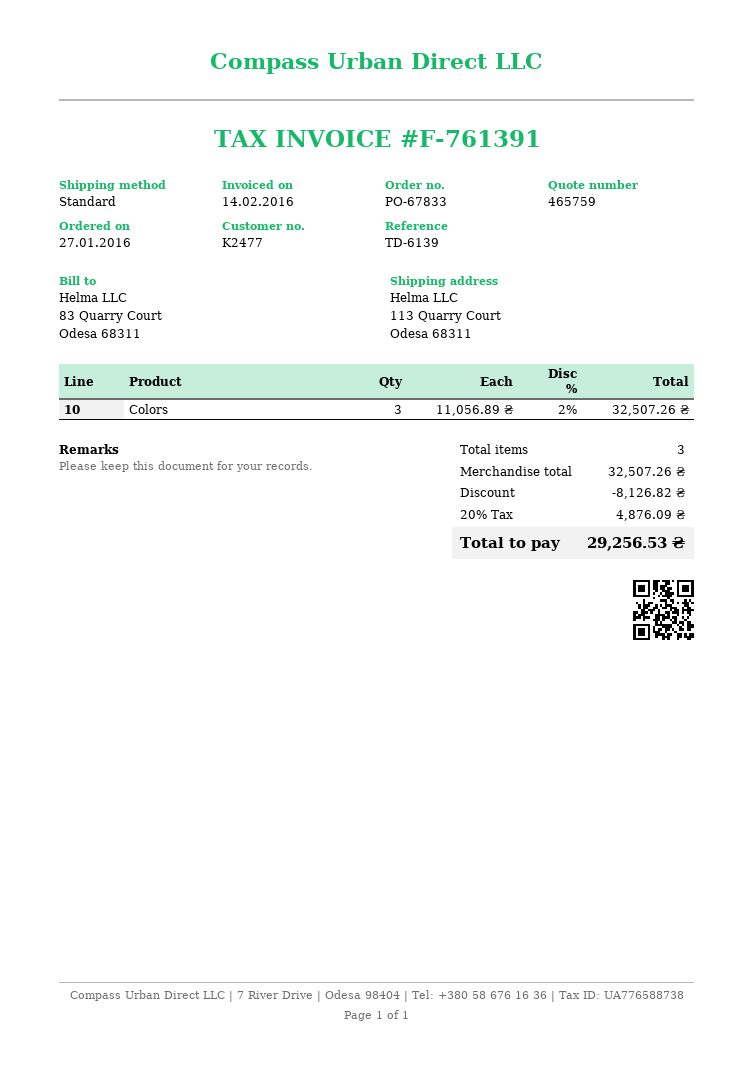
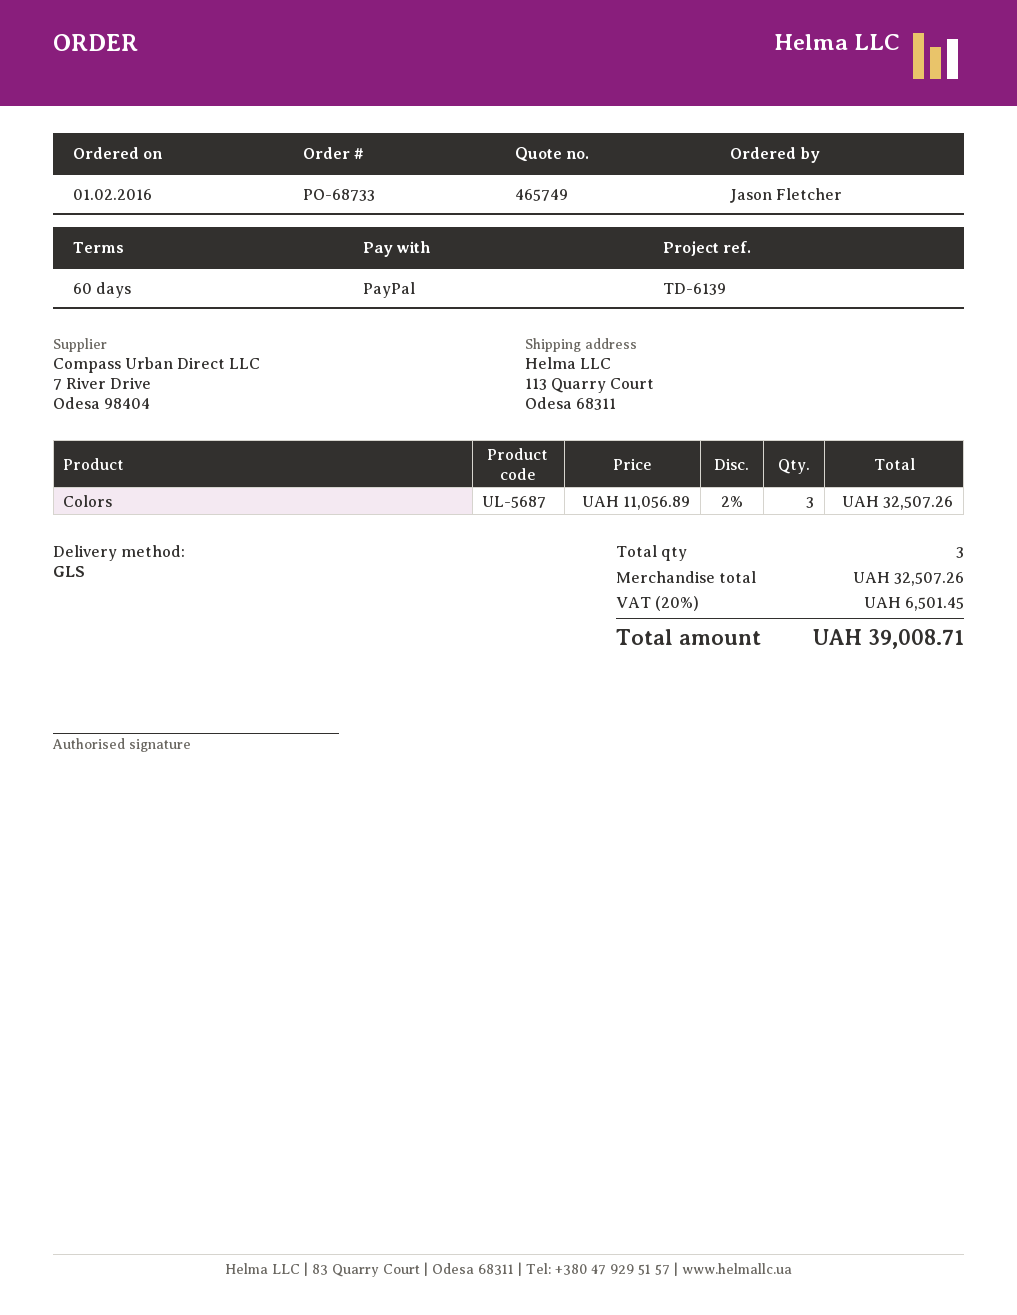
quote number: 465759 -> 465749
order number: PO-67833 -> PO-68733
order date: 2016-01-27 -> 2016-02-01
shipping method: standard -> GLS
discount: 8126.82 -> none
tax: 20% = 4876.09 -> 20% = 6501.45
total: 29256.53 -> 39008.71

